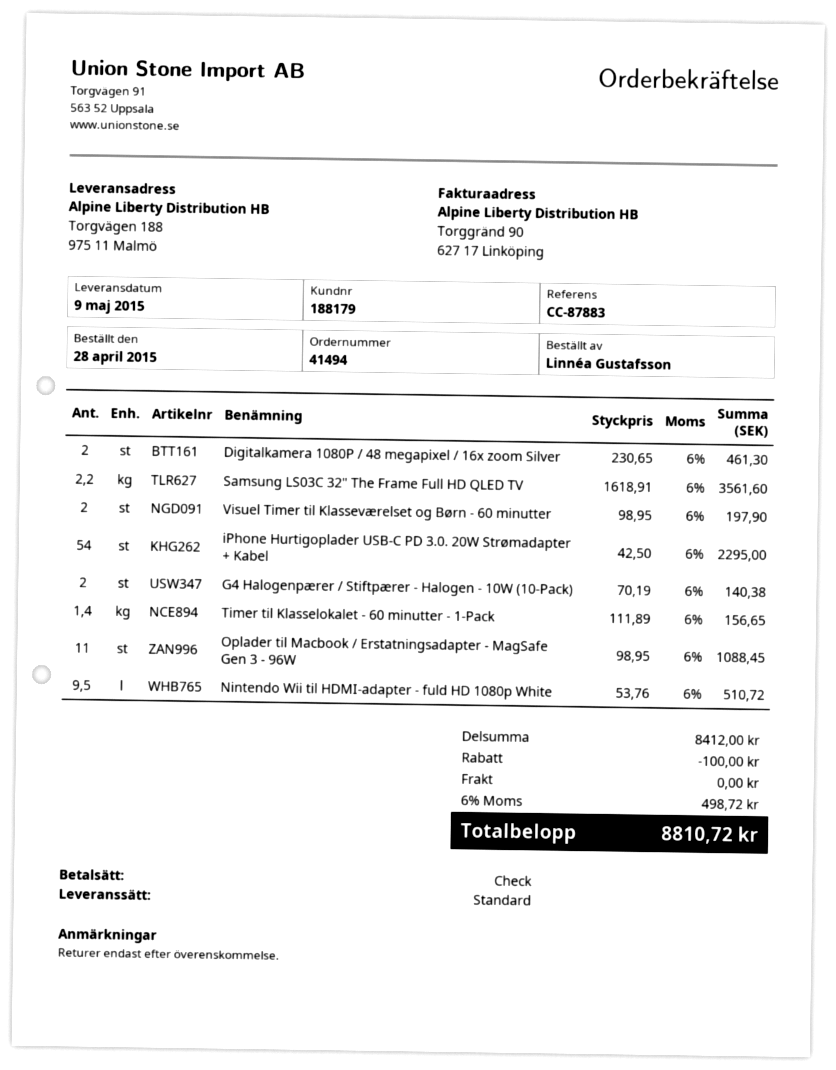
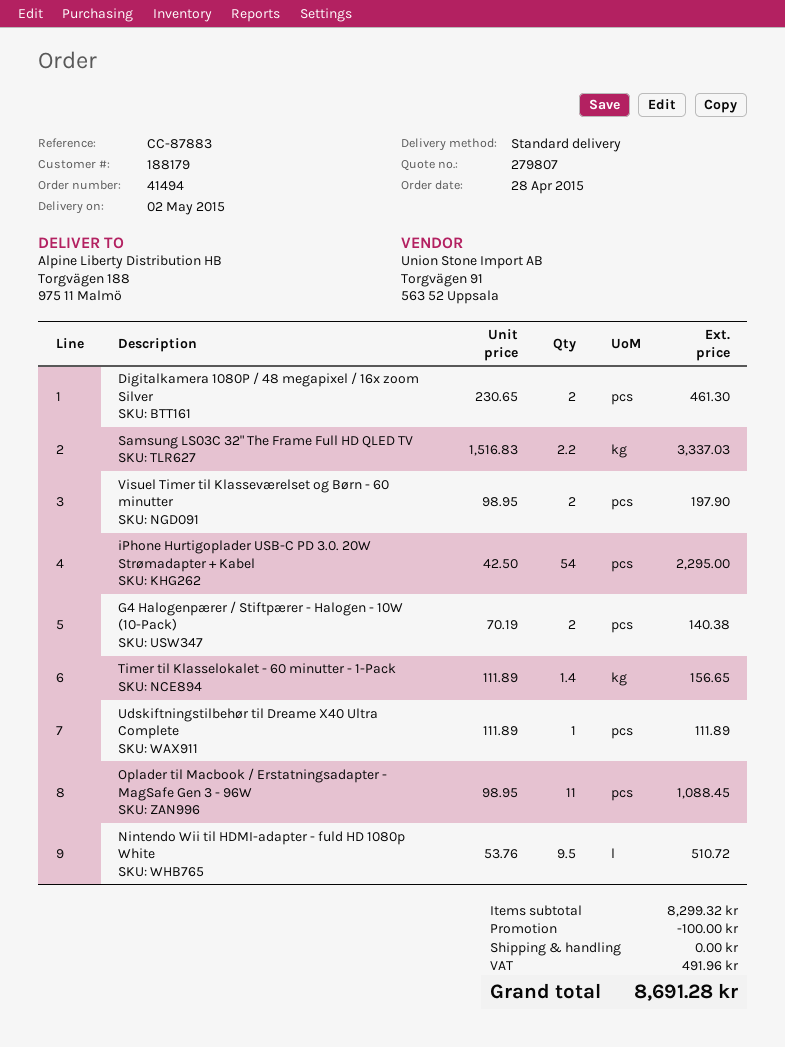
delivery date: 2015-05-09 -> 2015-05-02
Samsung LS03C 32" The Frame Full HD QLED TV: 2.2 x 1618.91 = 3561.60 -> 2.2 x 1516.83 = 3337.03
Udskiftningstilbehør til Dreame X40 Ultra Complete: none -> 1 x 111.89 = 111.89
subtotal: 8412.00 -> 8299.32
tax: 498.72 -> 491.96
total: 8810.72 -> 8691.28

